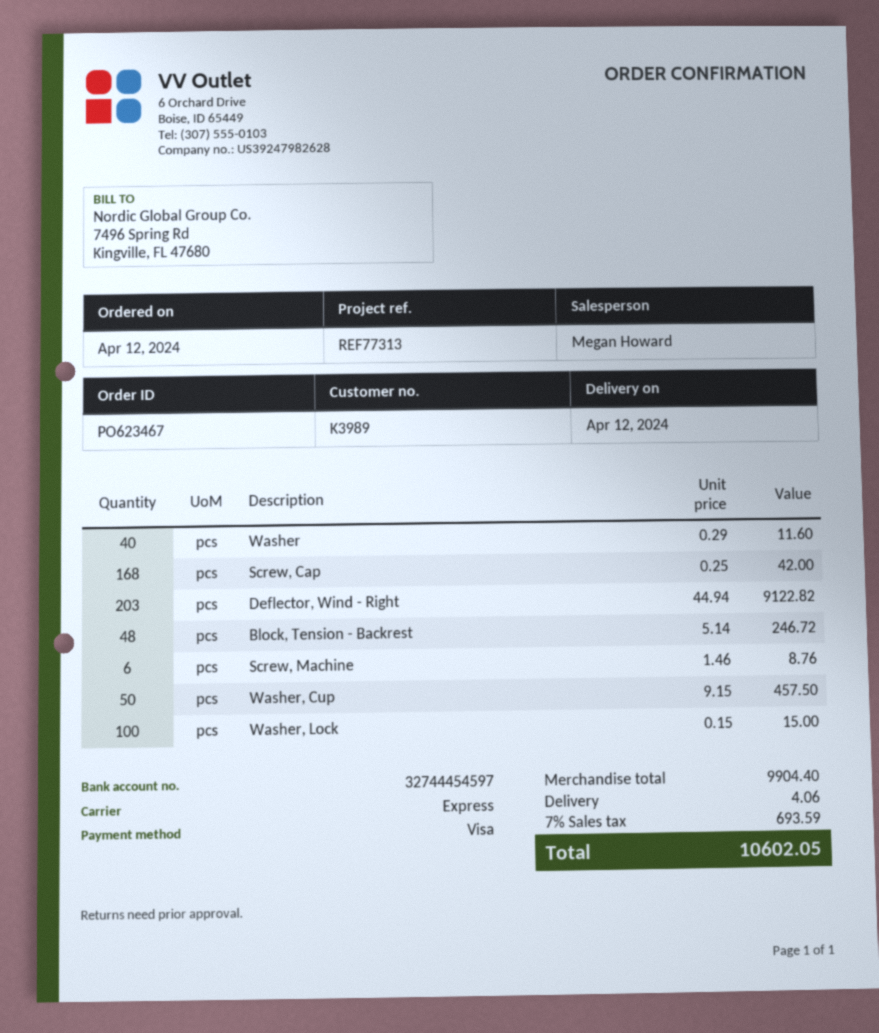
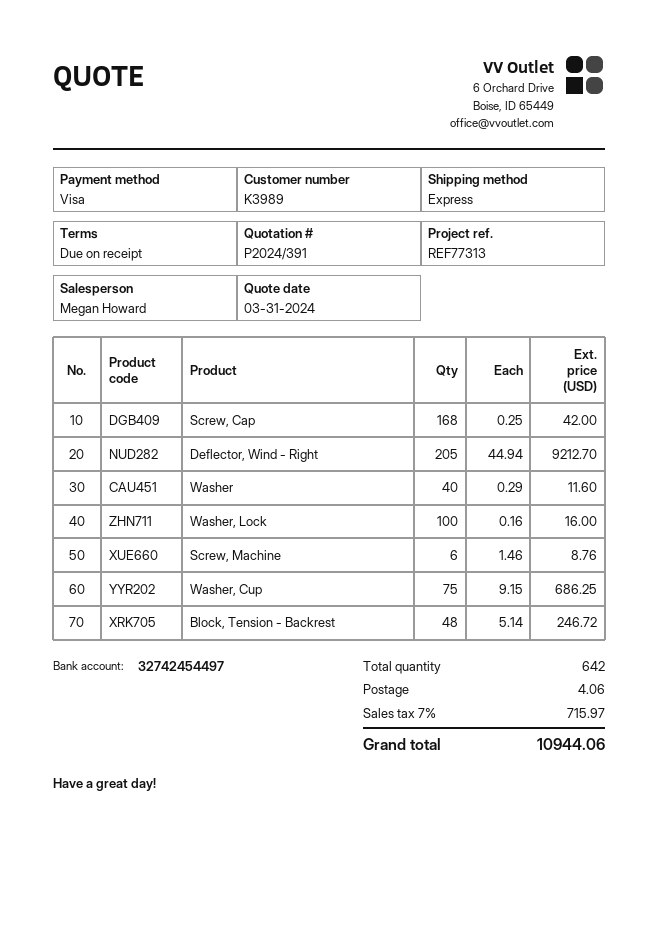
bank account: 32744454597 -> 32742454497
Deflector, Wind - Right: 203 x 44.94 = 9122.82 -> 205 x 44.94 = 9212.70
Washer, Cup: 50 x 9.15 = 457.50 -> 75 x 9.15 = 686.25
Washer, Lock: 100 x 0.15 = 15.00 -> 100 x 0.16 = 16.00
tax: 7% = 693.59 -> 7% = 715.97
total: 10602.05 -> 10944.06

